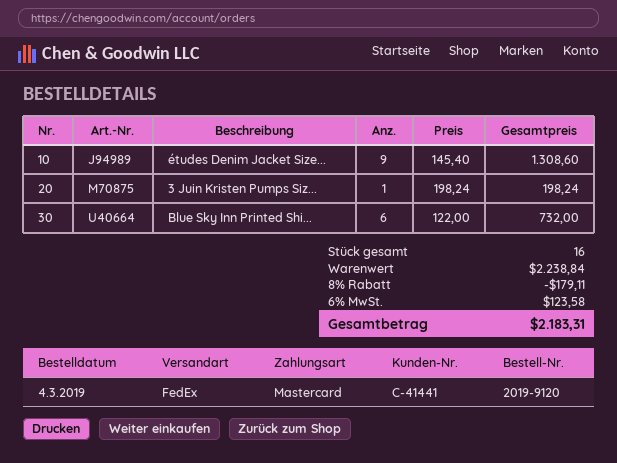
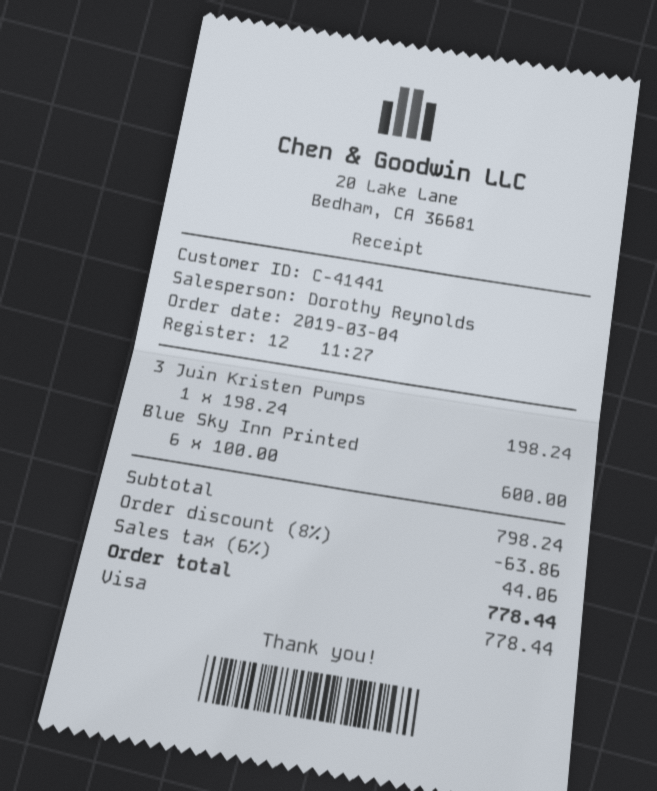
payment method: Mastercard -> Visa
études Denim Jacket Size...: 9 x 145.40 = 1308.60 -> none
Blue Sky Inn Printed Shi...: 6 x 122.00 = 732.00 -> 6 x 100.00 = 600.00
subtotal: 2238.84 -> 798.24
discount: 8% = 179.11 -> 8% = 63.86
tax: 6% = 123.58 -> 6% = 44.06
total: 2183.31 -> 778.44

